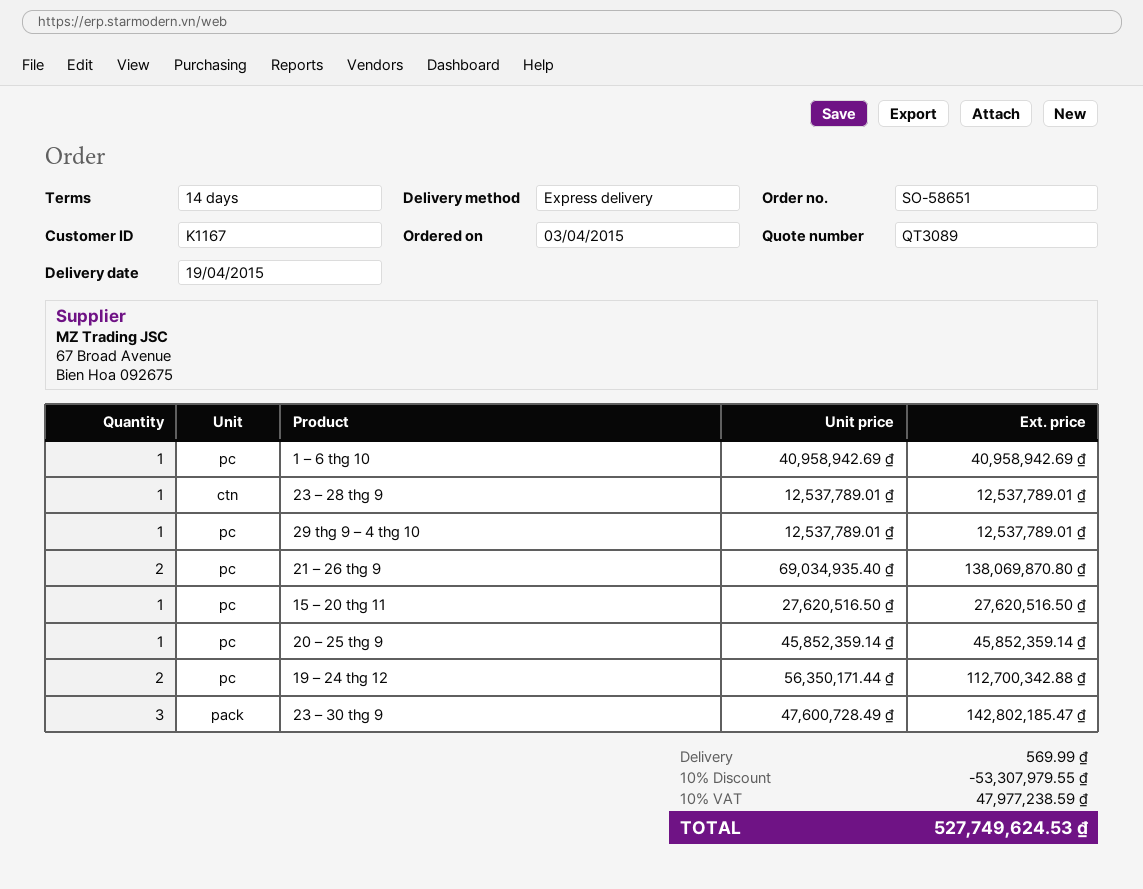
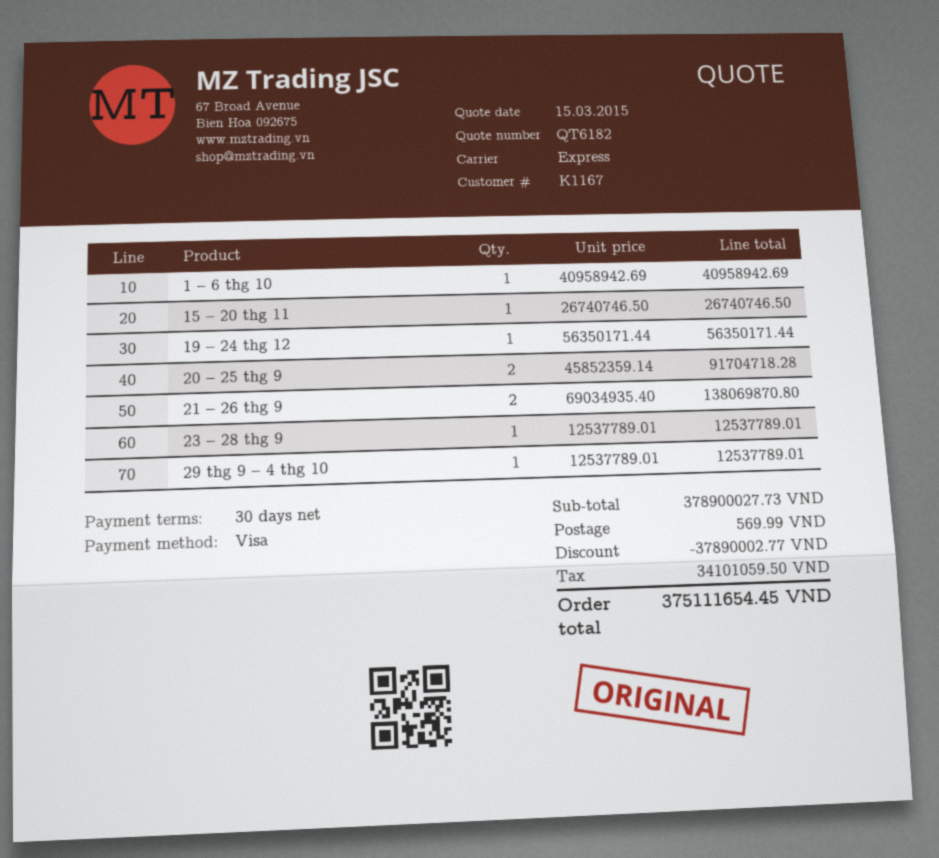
quote number: QT3089 -> QT6182
payment terms: 14 days -> 30 days
15 – 20 thg 11: 1 x 27620516.50 = 27620516.50 -> 1 x 26740746.50 = 26740746.50
20 – 25 thg 9: 1 x 45852359.14 = 45852359.14 -> 2 x 45852359.14 = 91704718.28
19 – 24 thg 12: 2 x 56350171.44 = 112700342.88 -> 1 x 56350171.44 = 56350171.44
23 – 30 thg 9: 3 x 47600728.49 = 142802185.47 -> none
discount: 53307979.55 -> 37890002.77
tax: 47977238.59 -> 34101059.50
total: 527749624.53 -> 375111654.45

